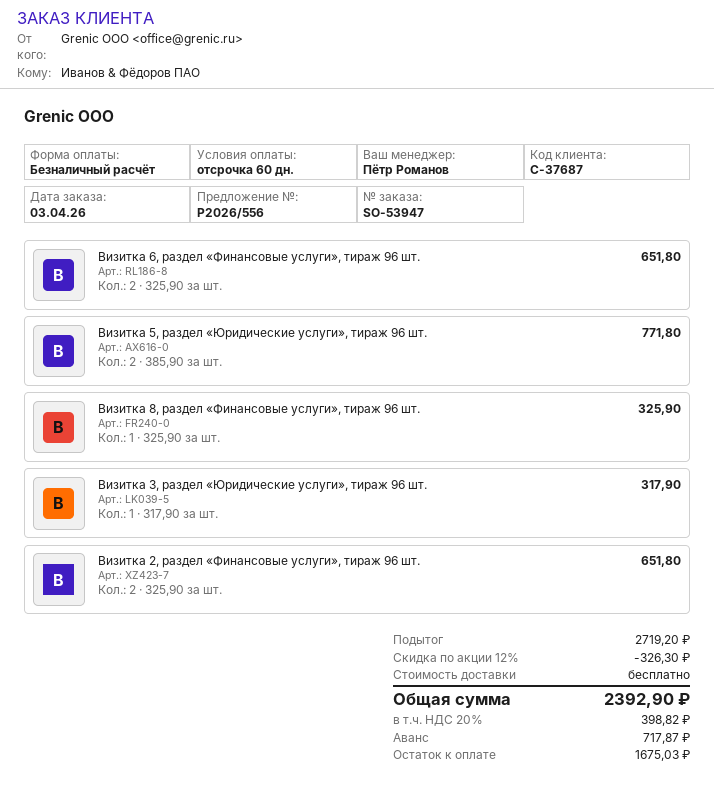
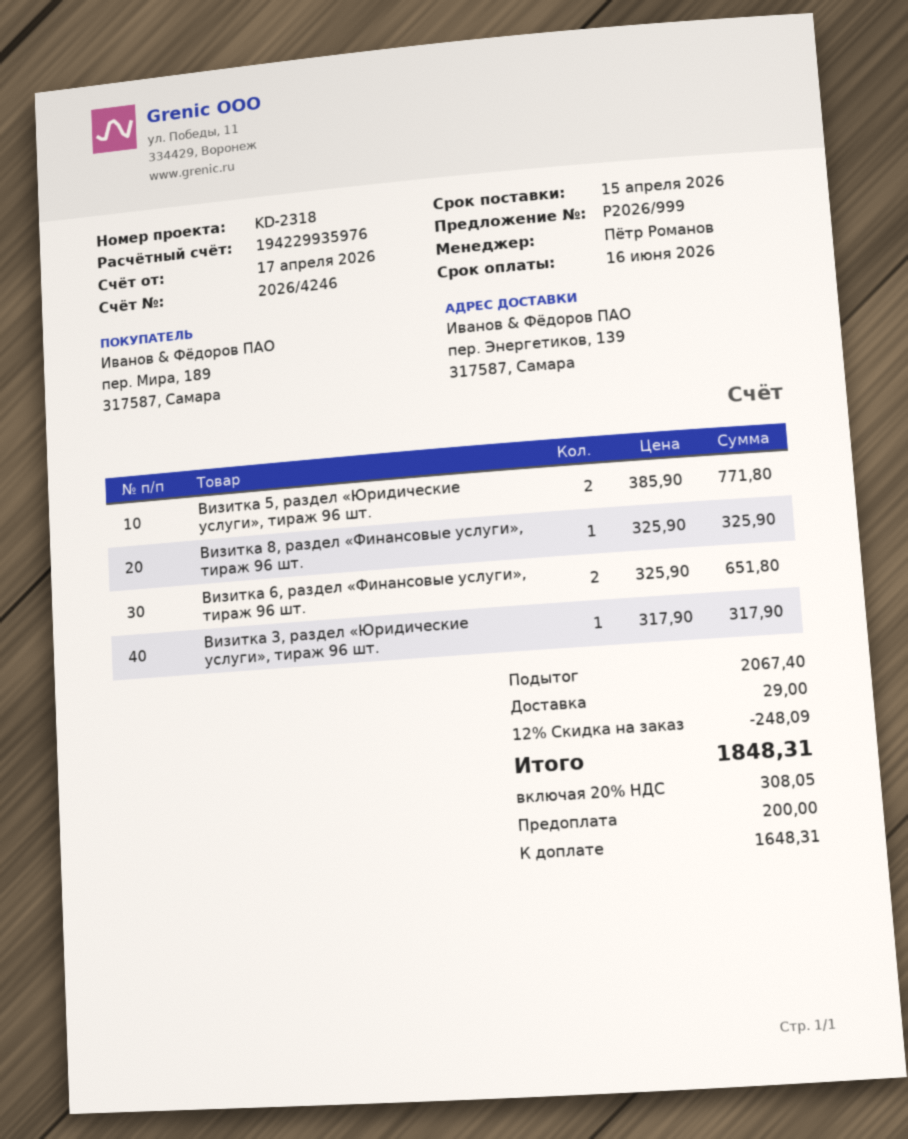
quote number: P2026/556 -> P2026/999
Визитка 2, раздел «Финансовые услуги», тираж 96 шт.: 2 x 325.90 = 651.80 -> none
subtotal: 2719.20 -> 2067.40
discount: 12% = 326.30 -> 12% = 248.09
shipping: 0.00 -> 29.00
tax: 20% = 398.82 -> 20% = 308.05
total: 2392.90 -> 1848.31
deposit: 717.87 -> 200.00
balance: 1675.03 -> 1648.31

